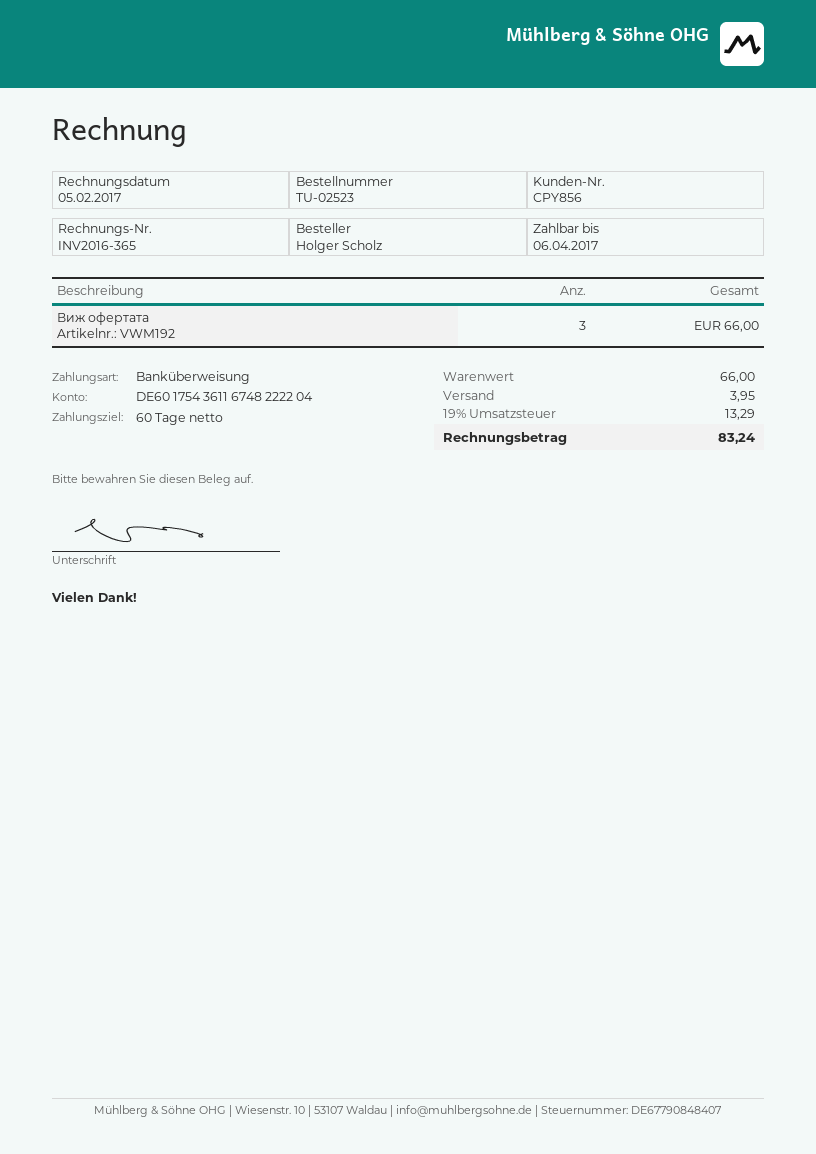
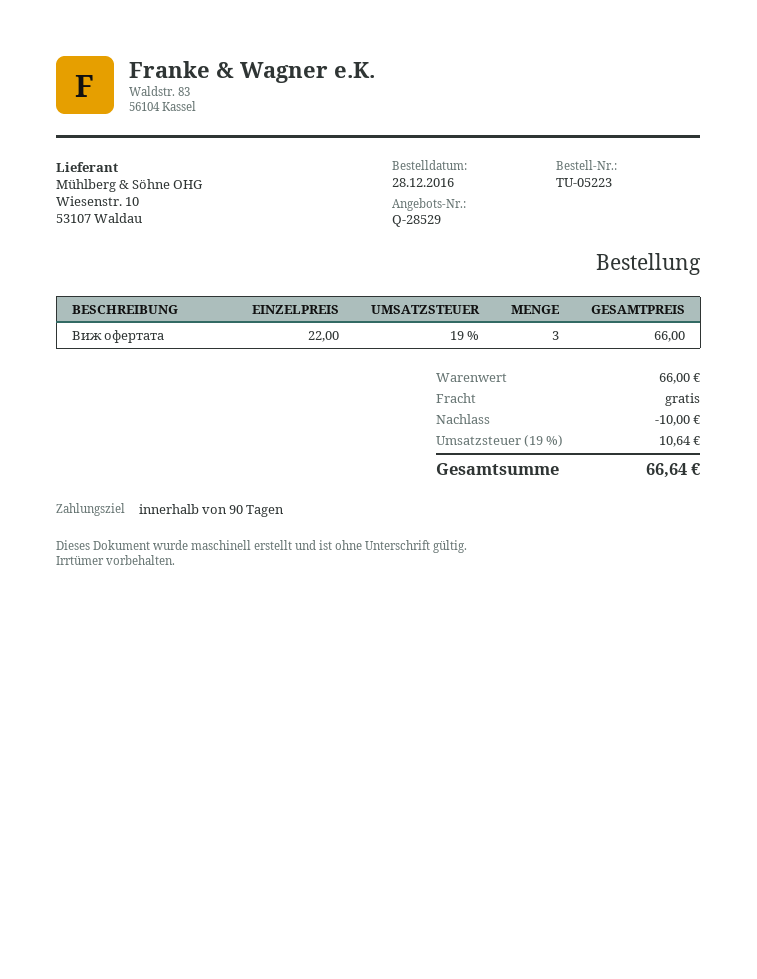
order number: TU-02523 -> TU-05223
payment terms: 60 days -> 90 days
discount: none -> 10.00
shipping: 3.95 -> 0.00
tax: 19% = 13.29 -> 19% = 10.64
total: 83.24 -> 66.64

